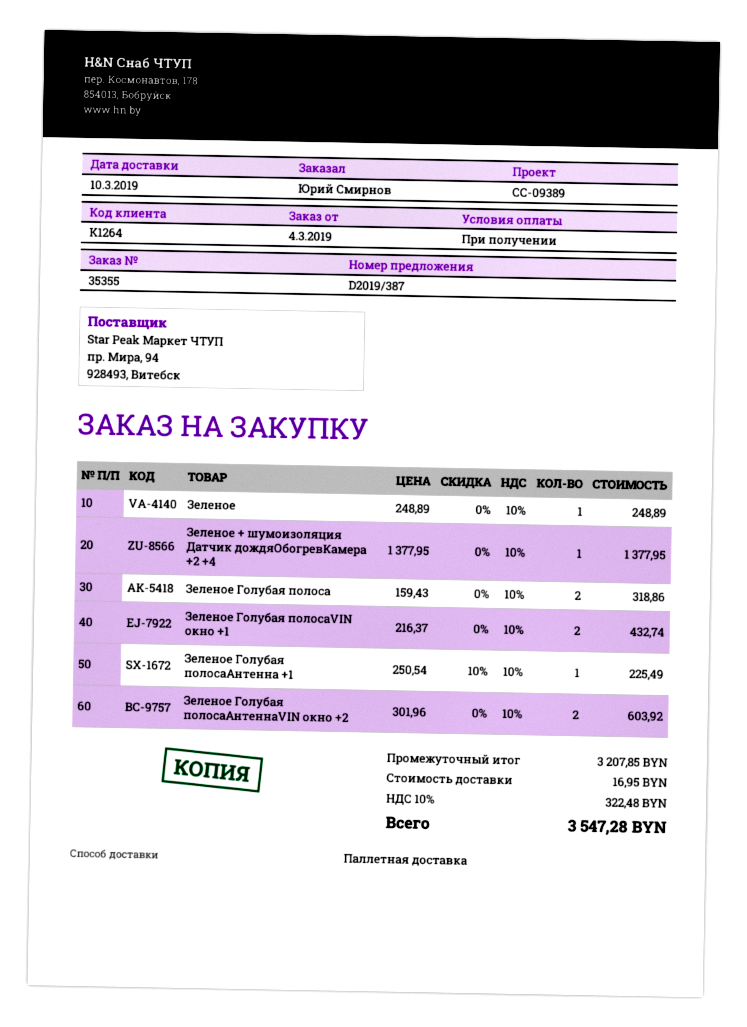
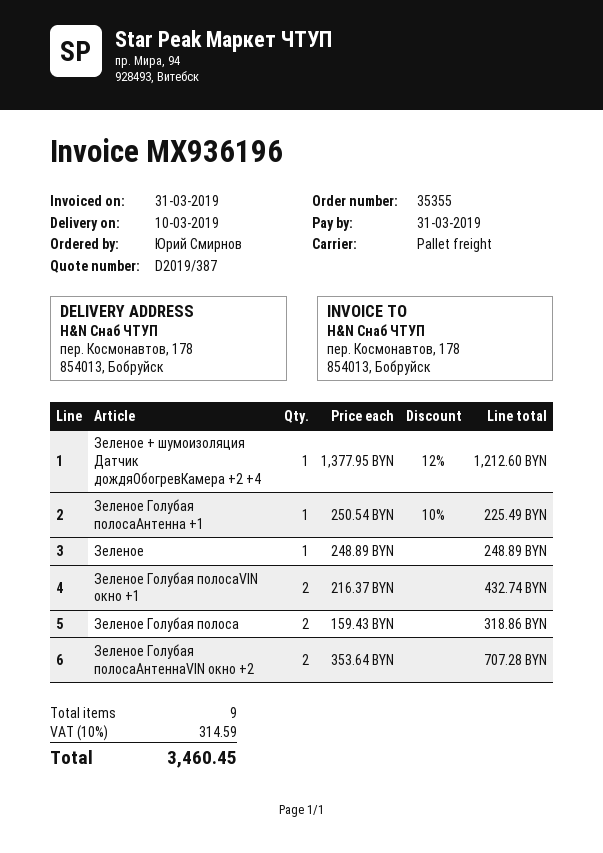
Зеленое + шумоизоляция Датчик дождяОбогревКамера +2 +4: 1 x 1377.95 = 1377.95 -> 1 x 1377.95 - 12% = 1212.60
Зеленое Голубая полосаАнтеннаVIN окно +2: 2 x 301.96 = 603.92 -> 2 x 353.64 = 707.28
shipping: 16.95 -> none
tax: 10% = 322.48 -> 10% = 314.59
total: 3547.28 -> 3460.45

